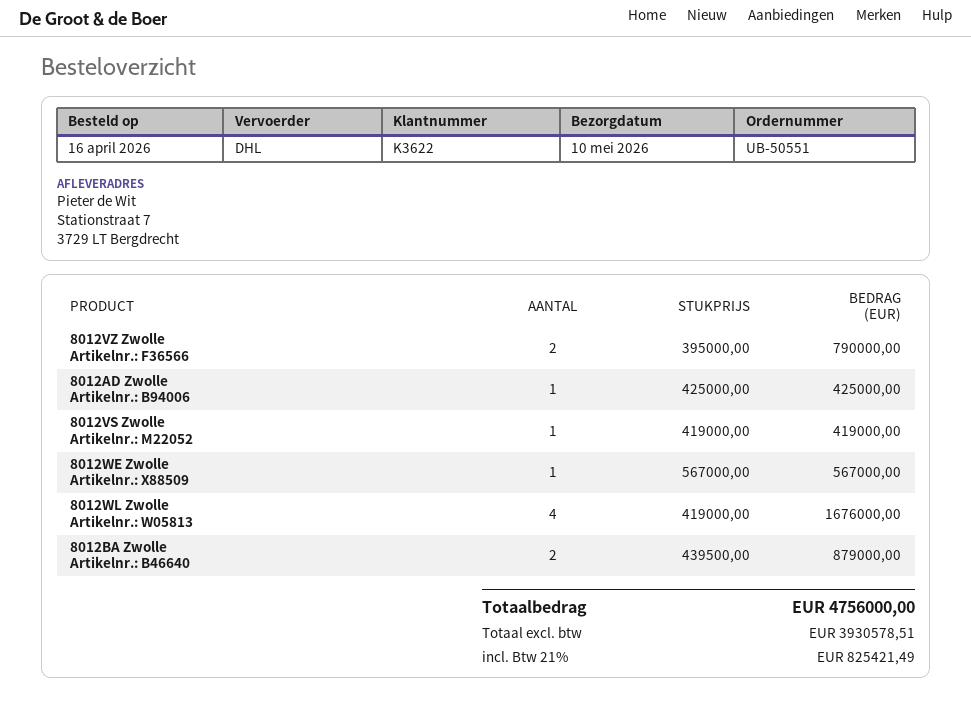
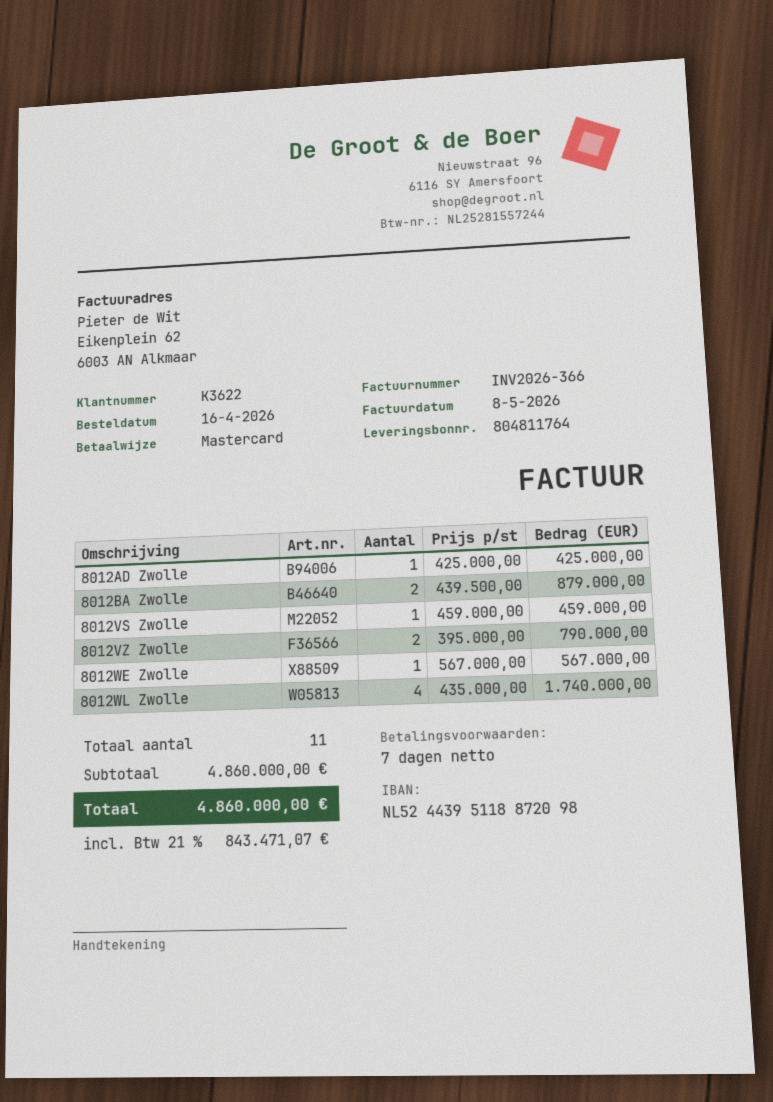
8012VS Zwolle: 1 x 419000.00 = 419000.00 -> 1 x 459000.00 = 459000.00
8012WL Zwolle: 4 x 419000.00 = 1676000.00 -> 4 x 435000.00 = 1740000.00
tax: 21% = 825421.49 -> 21% = 843471.07
total: 4756000.00 -> 4860000.00

